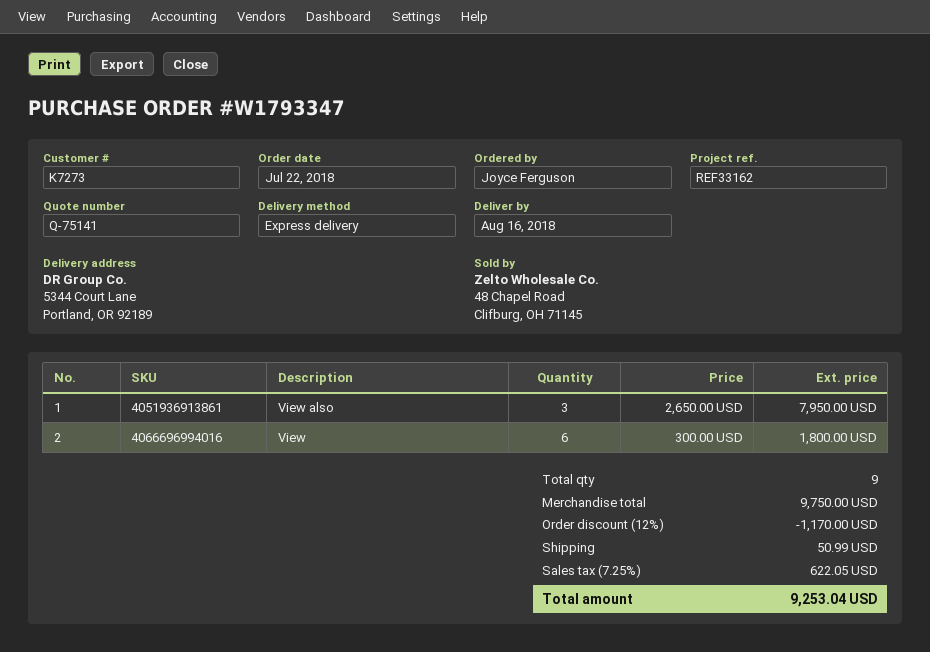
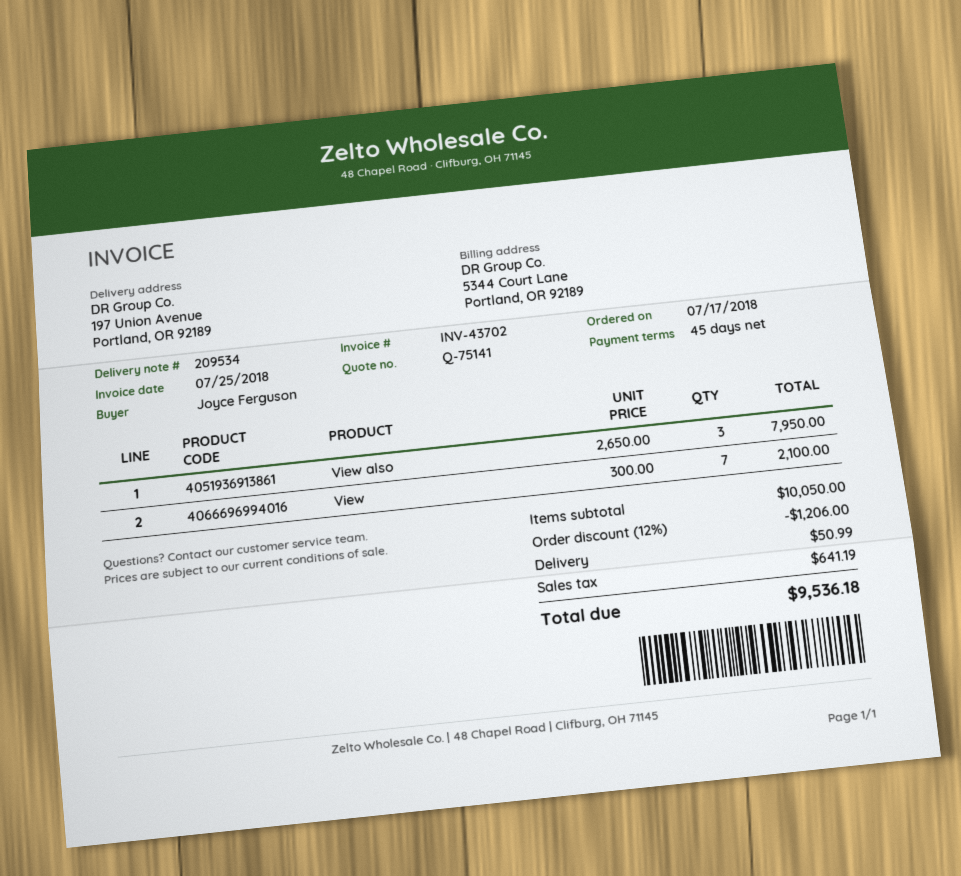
order date: 2018-07-22 -> 2018-07-17
ship to: 5344 Court Lane, Portland, OR 92189 -> 197 Union Avenue, Portland, OR 92189
View: 6 x 300.00 = 1800.00 -> 7 x 300.00 = 2100.00
subtotal: 9750.00 -> 10050.00
discount: 12% = 1170.00 -> 12% = 1206.00
tax: 622.05 -> 641.19
total: 9253.04 -> 9536.18

